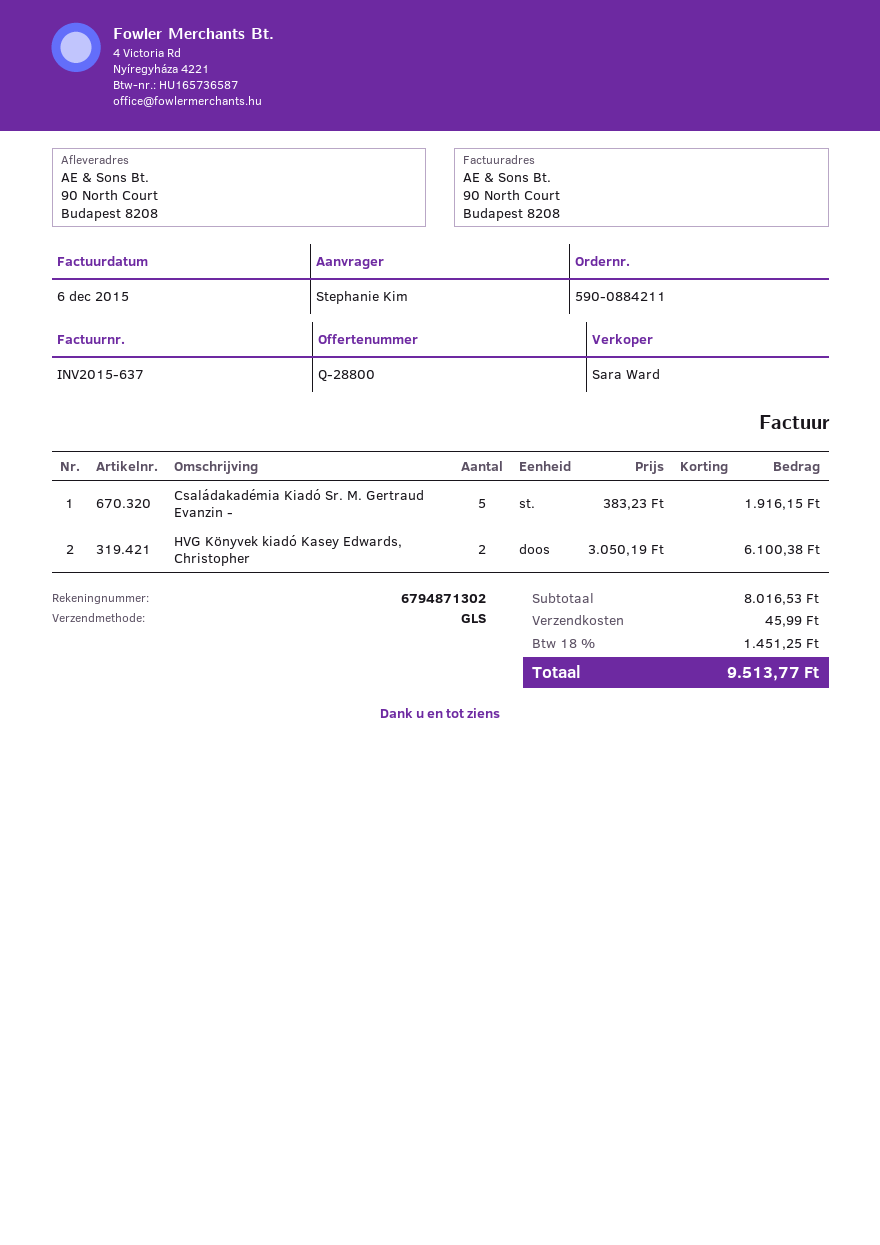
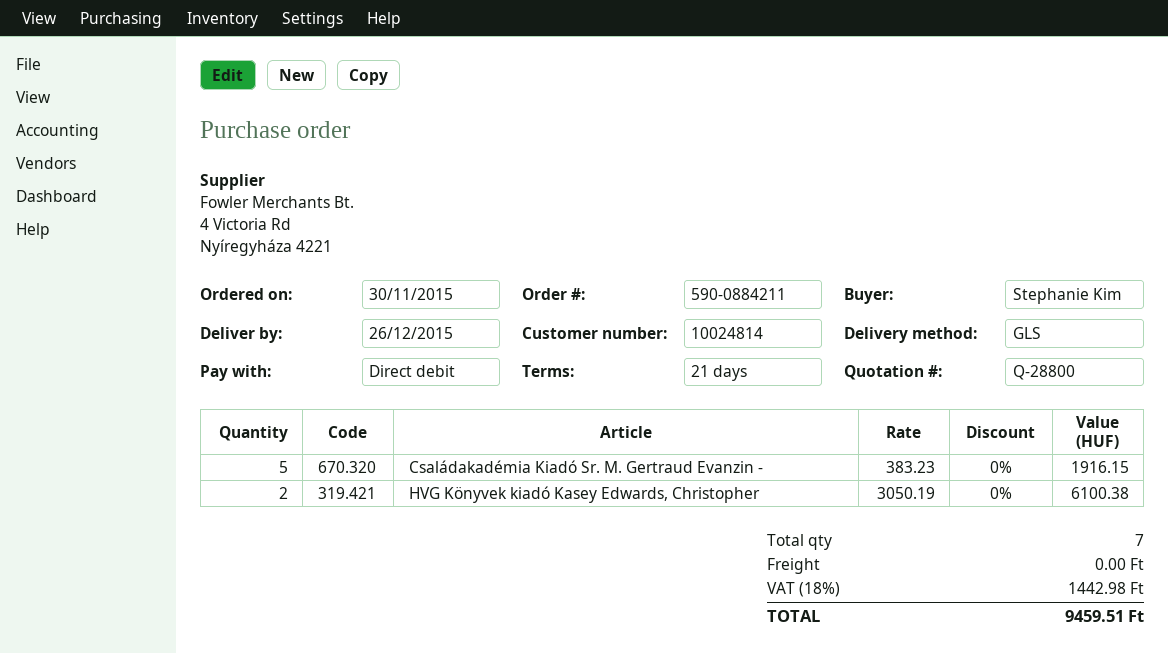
shipping: 45.99 -> 0.00
tax: 18% = 1451.25 -> 18% = 1442.98
total: 9513.77 -> 9459.51

